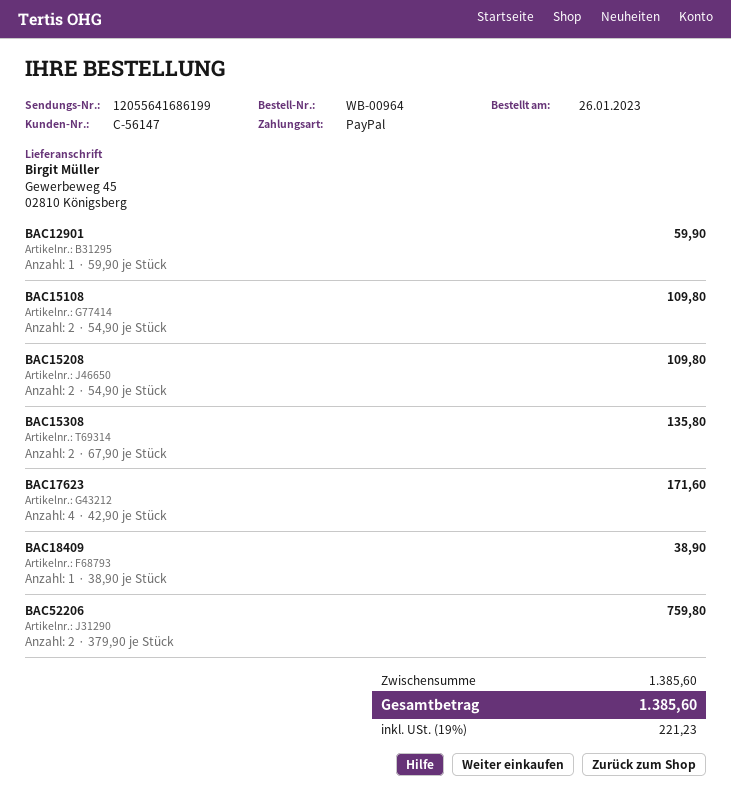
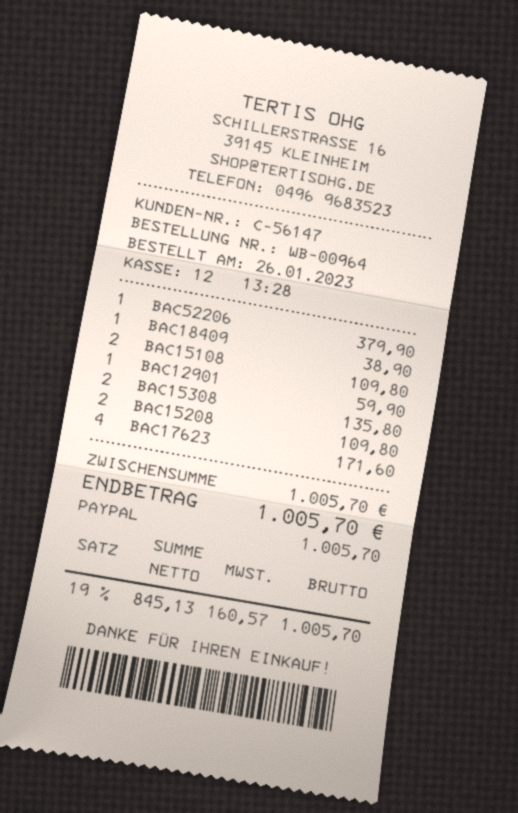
BAC52206: 2 for 759.80 -> 1 for 379.90
subtotal: 1385.60 -> 1005.70
tax: 19% = 221.23 -> 19% = 160.57
total: 1385.60 -> 1005.70

